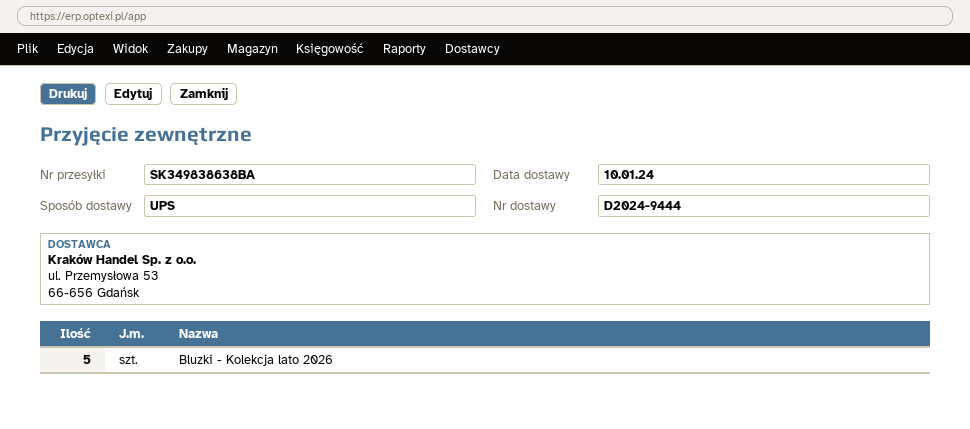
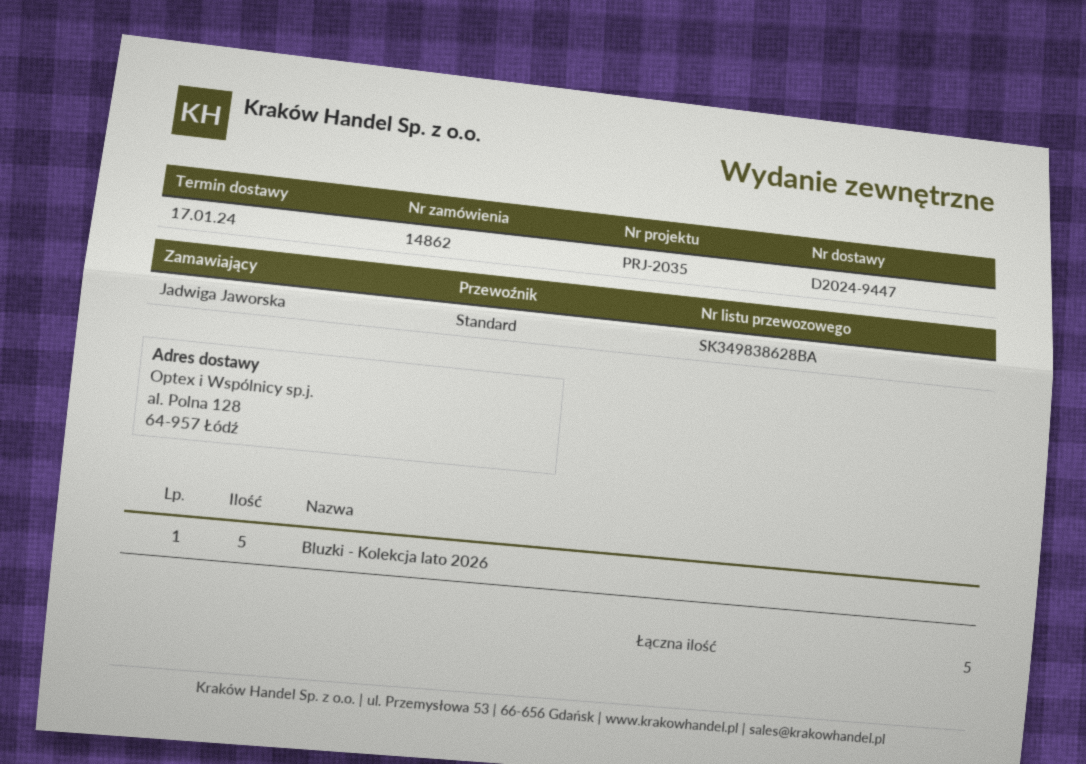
delivery note number: D2024-9444 -> D2024-9447
delivery date: 2024-01-10 -> 2024-01-17
shipping method: UPS -> standard
tracking number: SK349838638BA -> SK349838628BA

